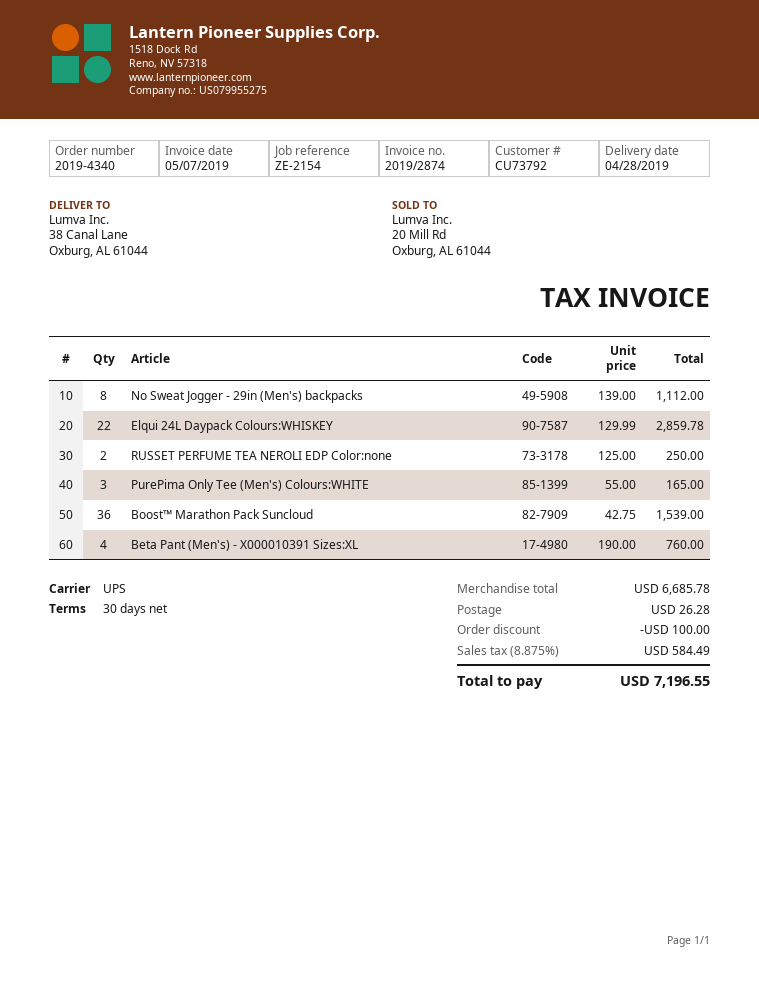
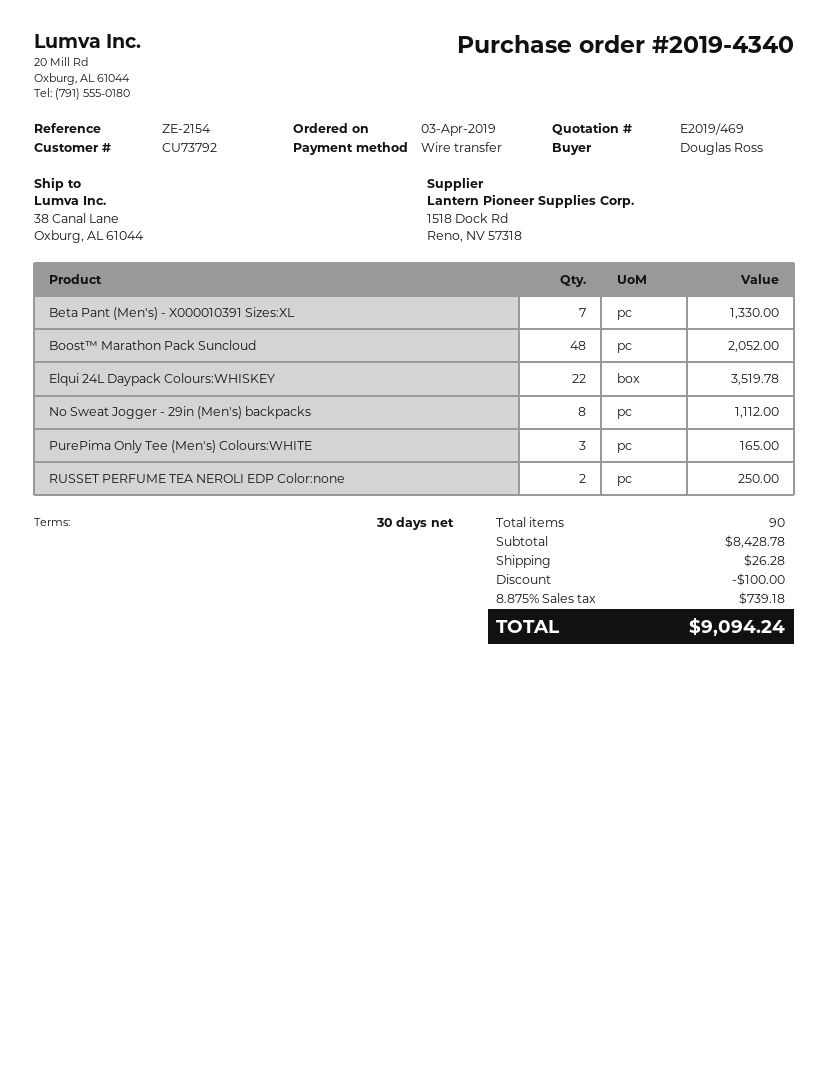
Elqui 24L Daypack Colours:WHISKEY: 22 for 2859.78 -> 22 for 3519.78
Boost™ Marathon Pack Suncloud: 36 for 1539.00 -> 48 for 2052.00
Beta Pant (Men's) - X000010391 Sizes:XL: 4 for 760.00 -> 7 for 1330.00
subtotal: 6685.78 -> 8428.78
tax: 8.875% = 584.49 -> 8.875% = 739.18
total: 7196.55 -> 9094.24

